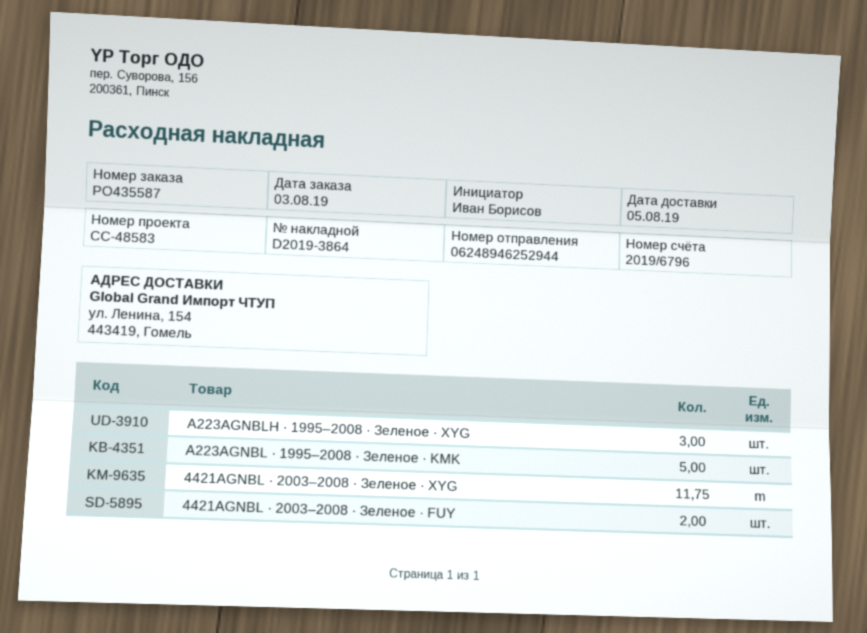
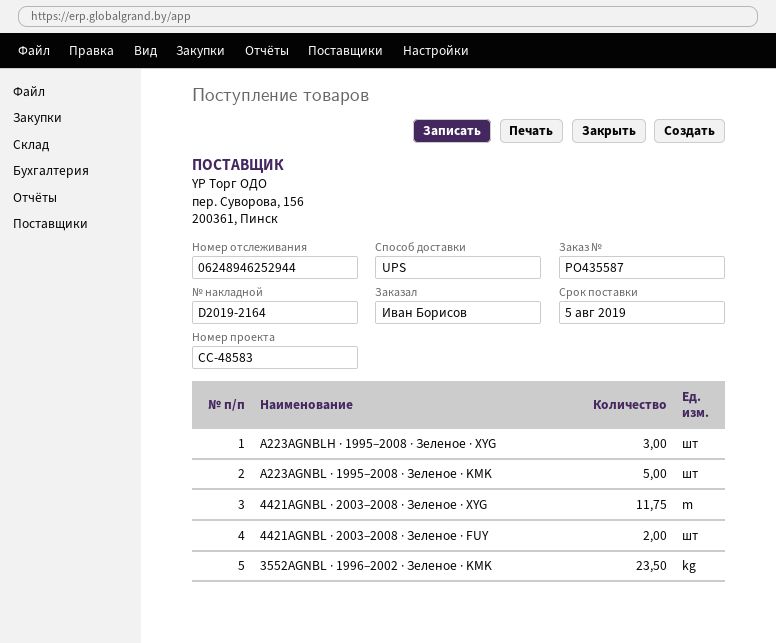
delivery note number: D2019-3864 -> D2019-2164
3552AGNBL · 1996–2002 · Зеленое · KMK: none -> 23.5

